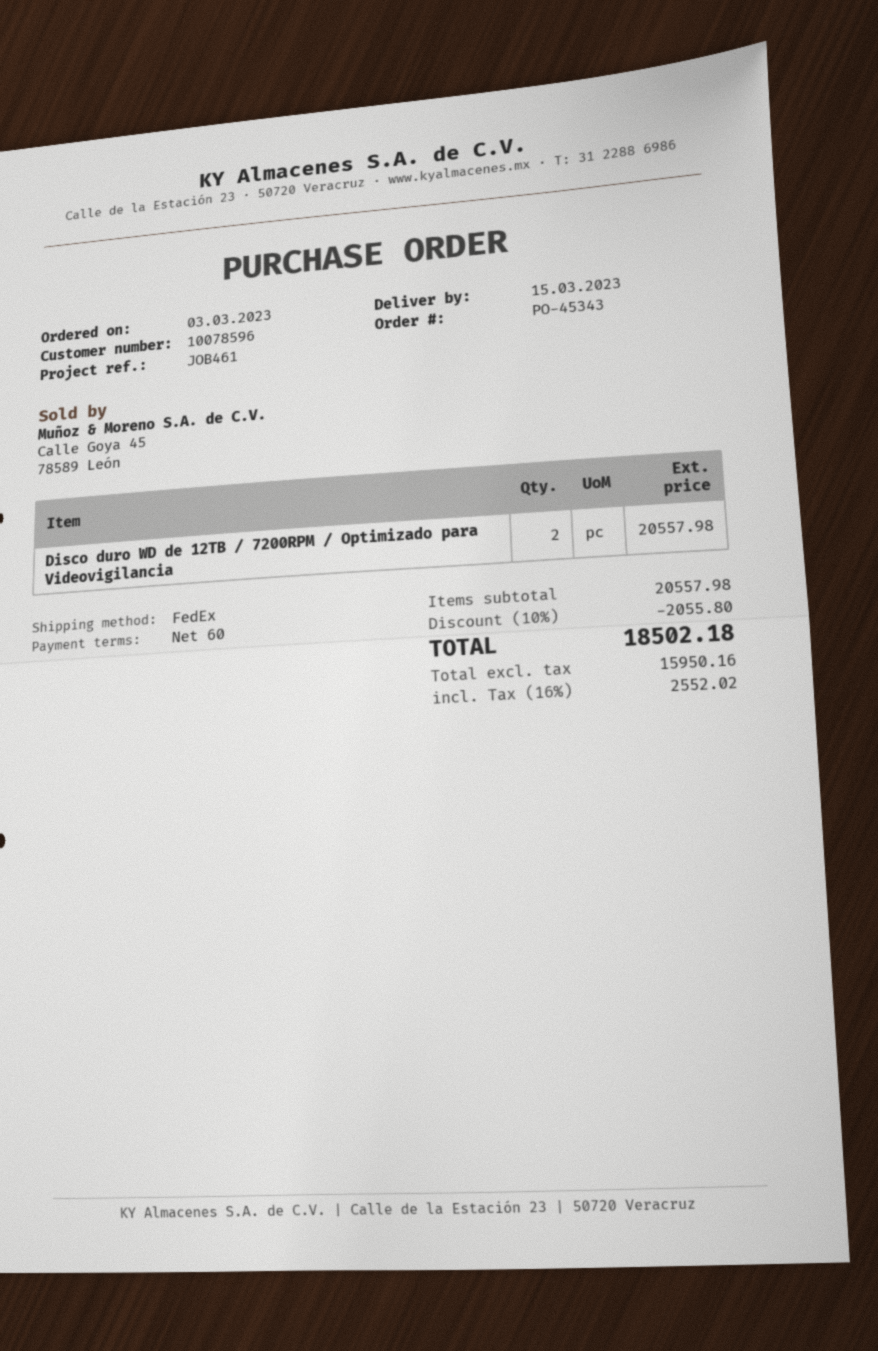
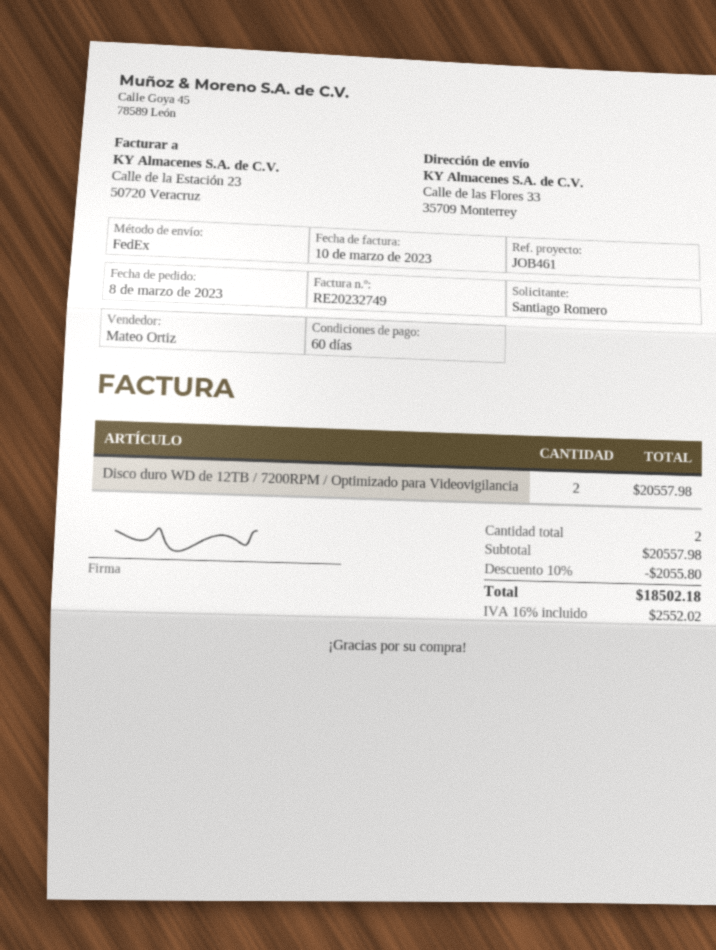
order date: 2023-03-03 -> 2023-03-08

